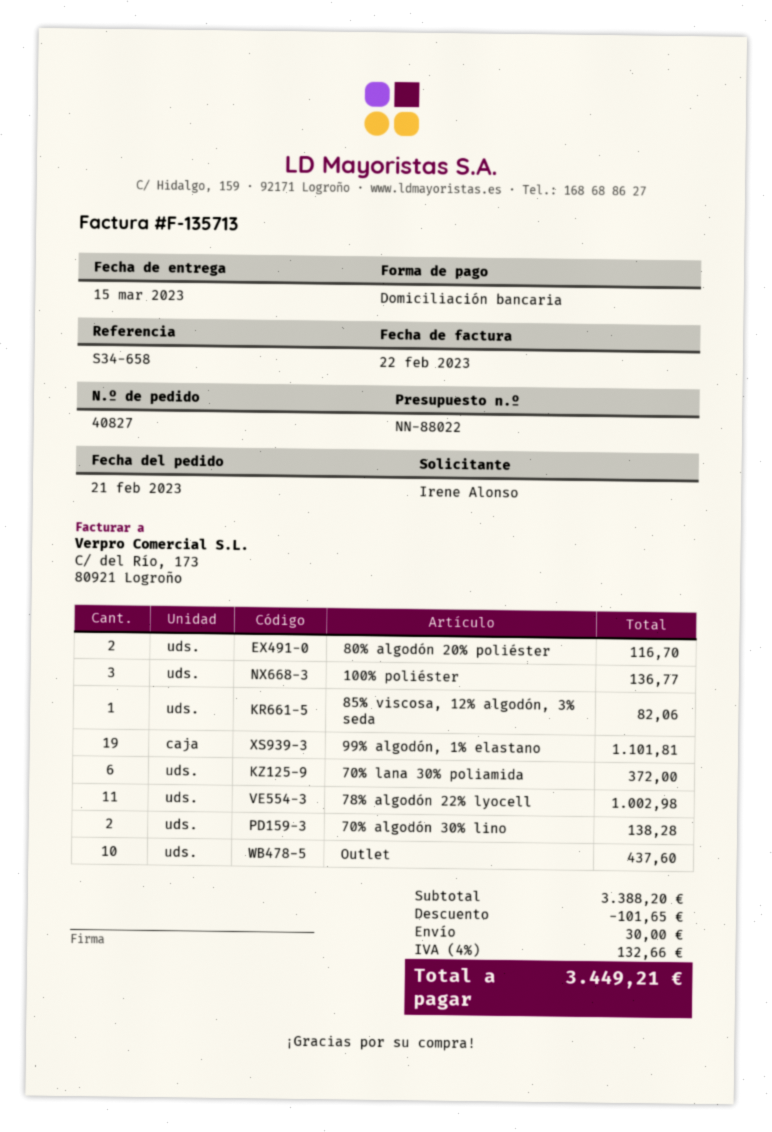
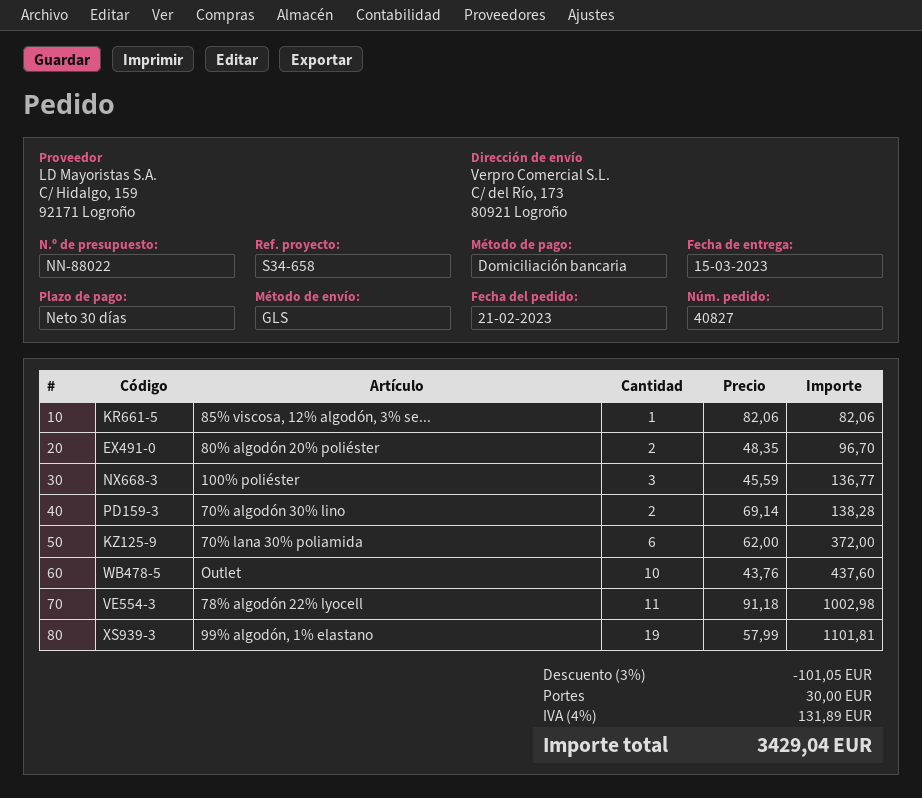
80% algodón 20% poliéster: 2 for 116.70 -> 2 for 96.70
discount: 101.65 -> 101.05
tax: 4% = 132.66 -> 4% = 131.89
total: 3449.21 -> 3429.04

